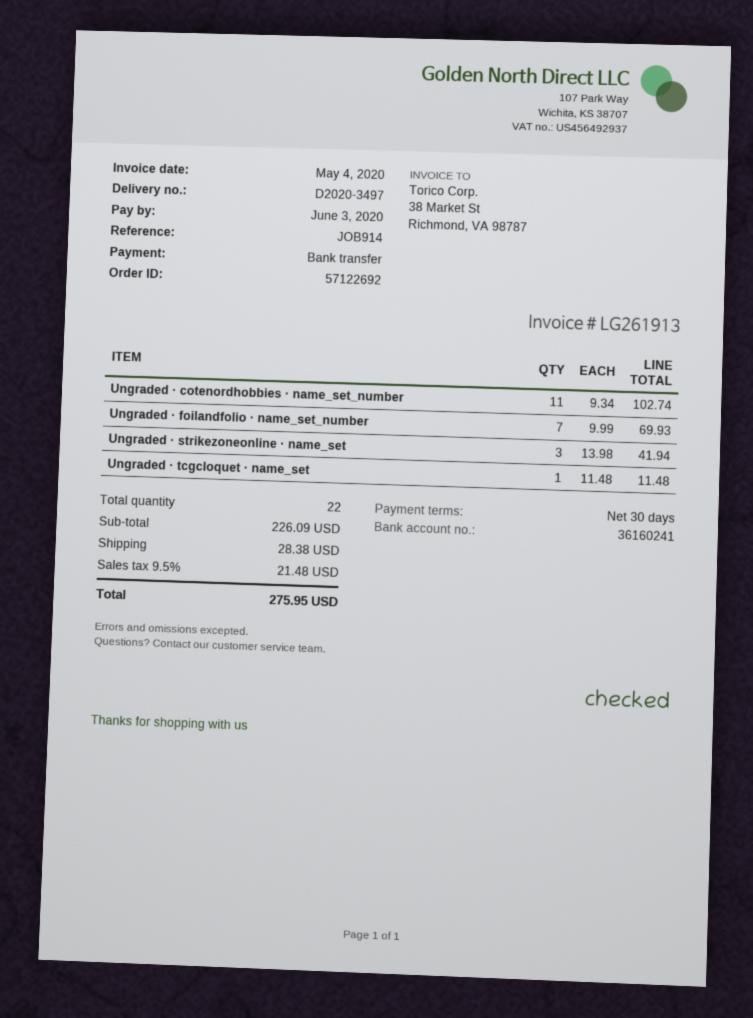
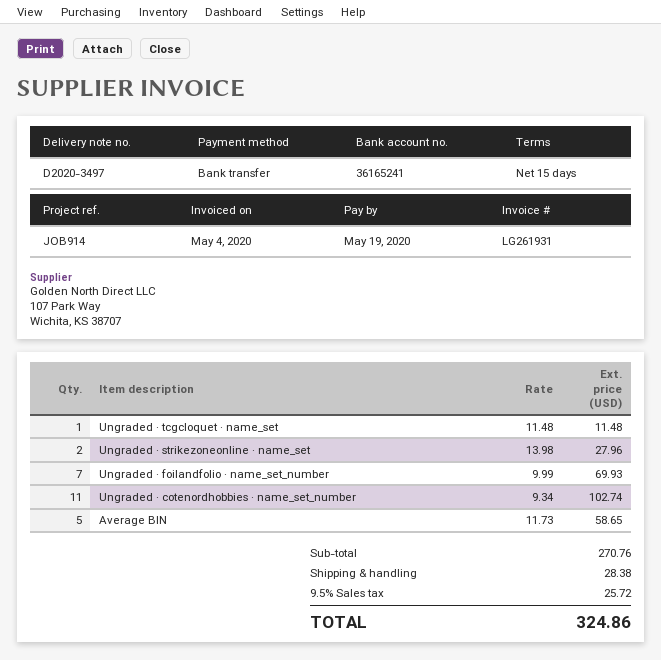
invoice number: LG261913 -> LG261931
payment terms: 30 days -> 15 days
due date: 2020-06-03 -> 2020-05-19
bank account: 36160241 -> 36165241
Ungraded · strikezoneonline · name_set: 3 x 13.98 = 41.94 -> 2 x 13.98 = 27.96
Average BIN: none -> 5 x 11.73 = 58.65
subtotal: 226.09 -> 270.76
tax: 9.5% = 21.48 -> 9.5% = 25.72
total: 275.95 -> 324.86

